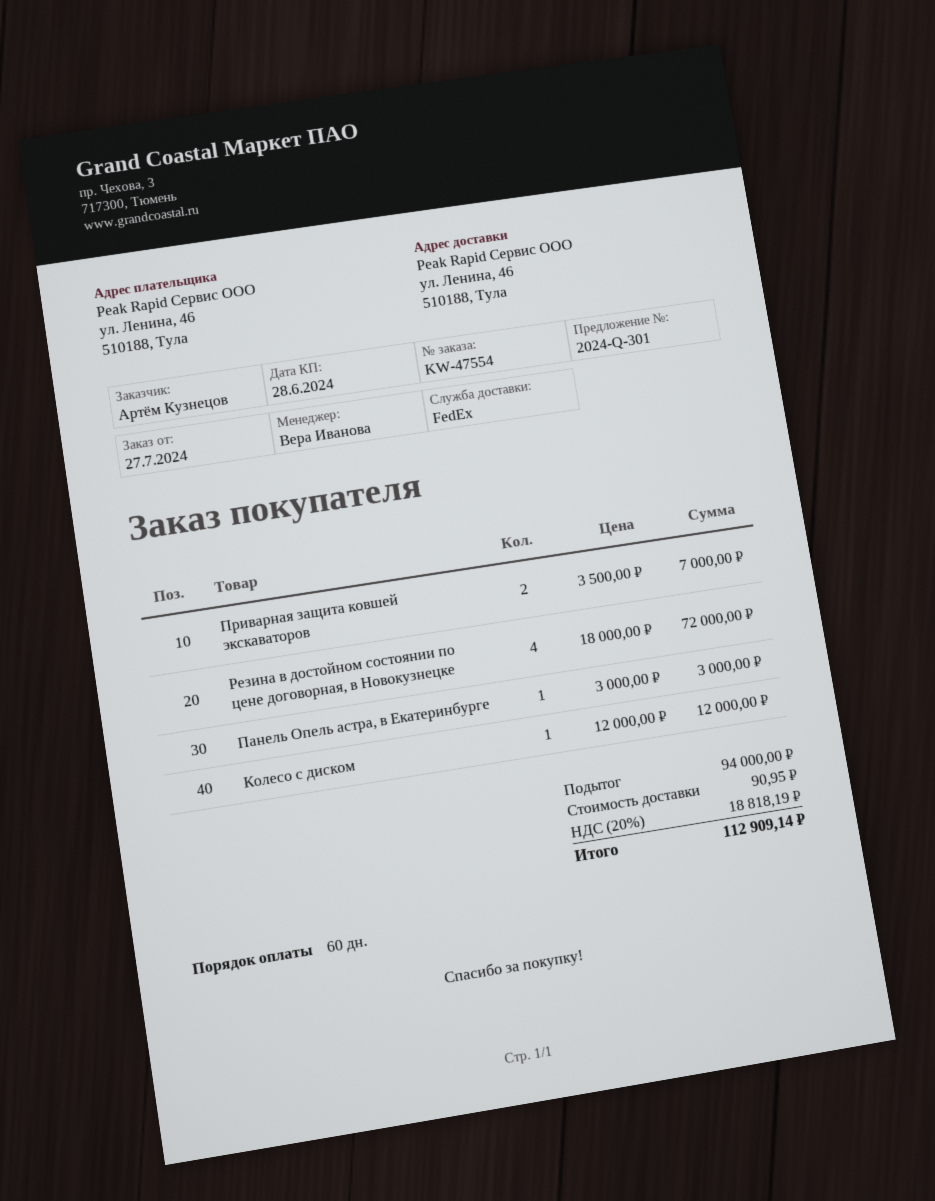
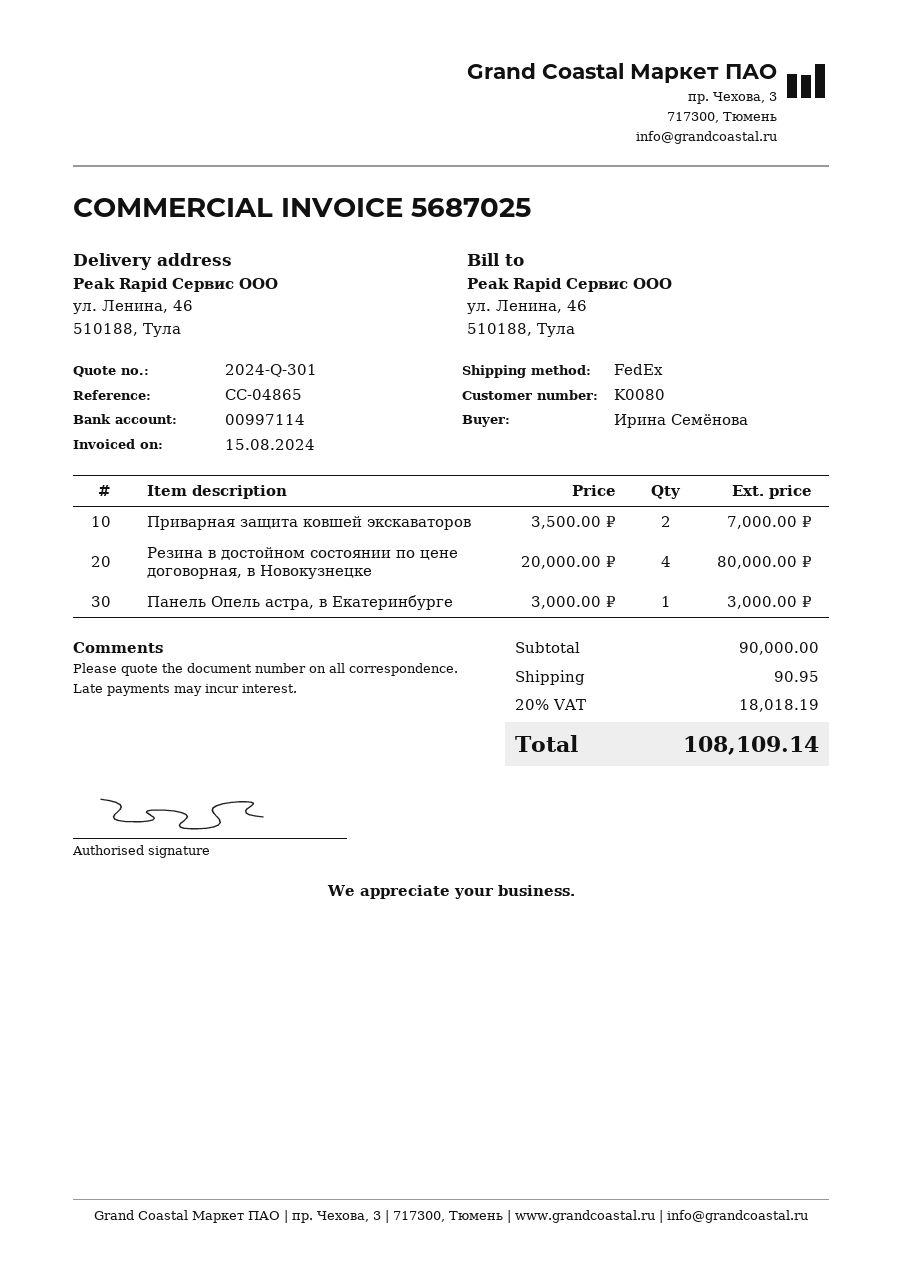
ordered by: Артём Кузнецов -> Ирина Семёнова
Резина в достойном состоянии по цене договорная, в Новокузнецке: 4 x 18000.00 = 72000.00 -> 4 x 20000.00 = 80000.00
Колесо с диском: 1 x 12000.00 = 12000.00 -> none
subtotal: 94000.00 -> 90000.00
tax: 20% = 18818.19 -> 20% = 18018.19
total: 112909.14 -> 108109.14

